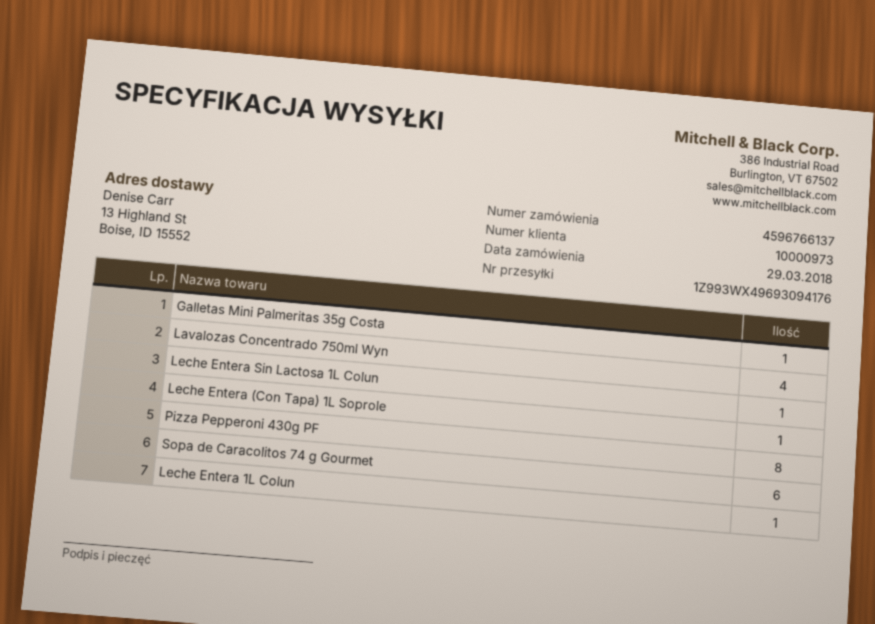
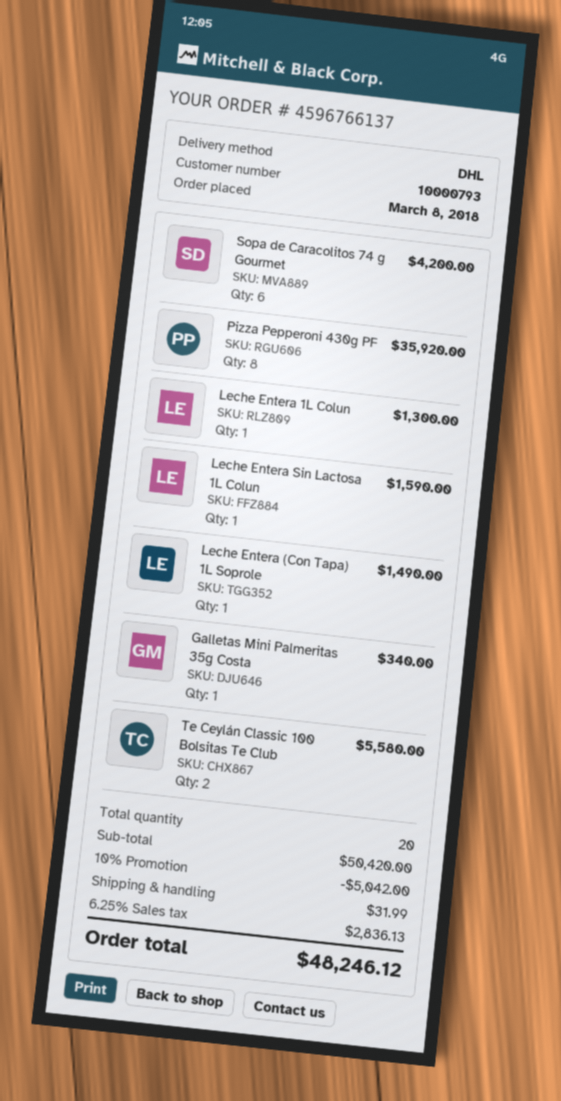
order date: 2018-03-29 -> 2018-03-08
customer number: 10000973 -> 10000793
Lavalozas Concentrado 750ml Wyn: 4 -> none
Te Ceylán Classic 100 Bolsitas Te Club: none -> 2

